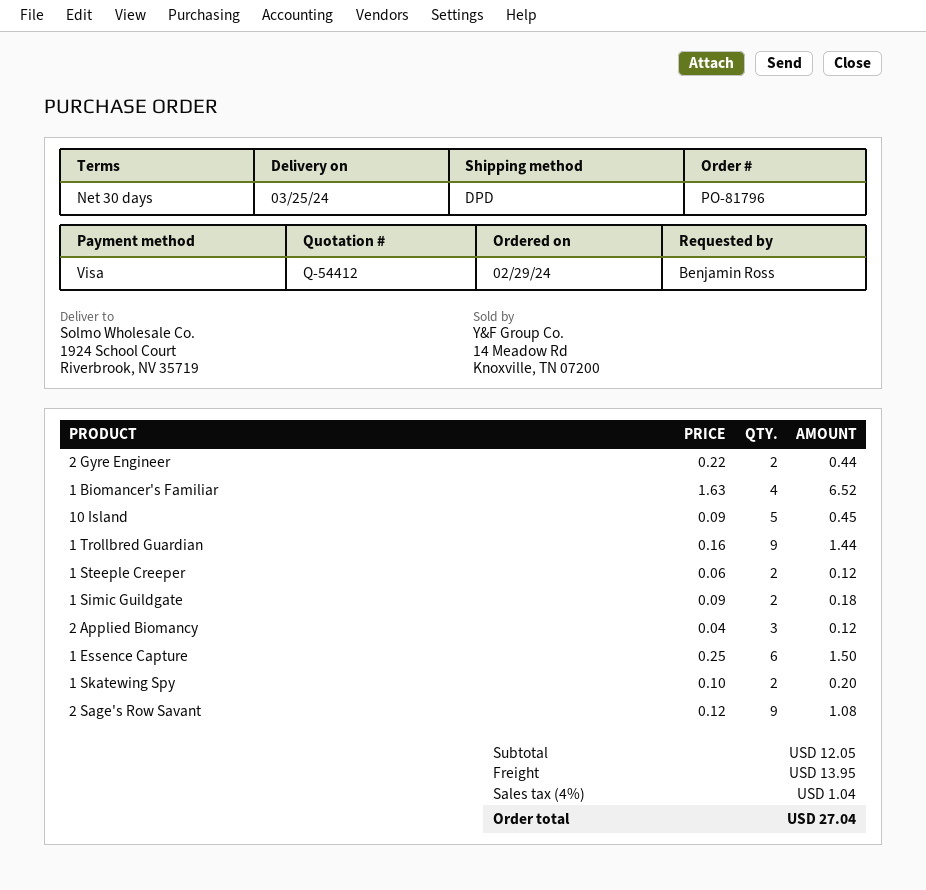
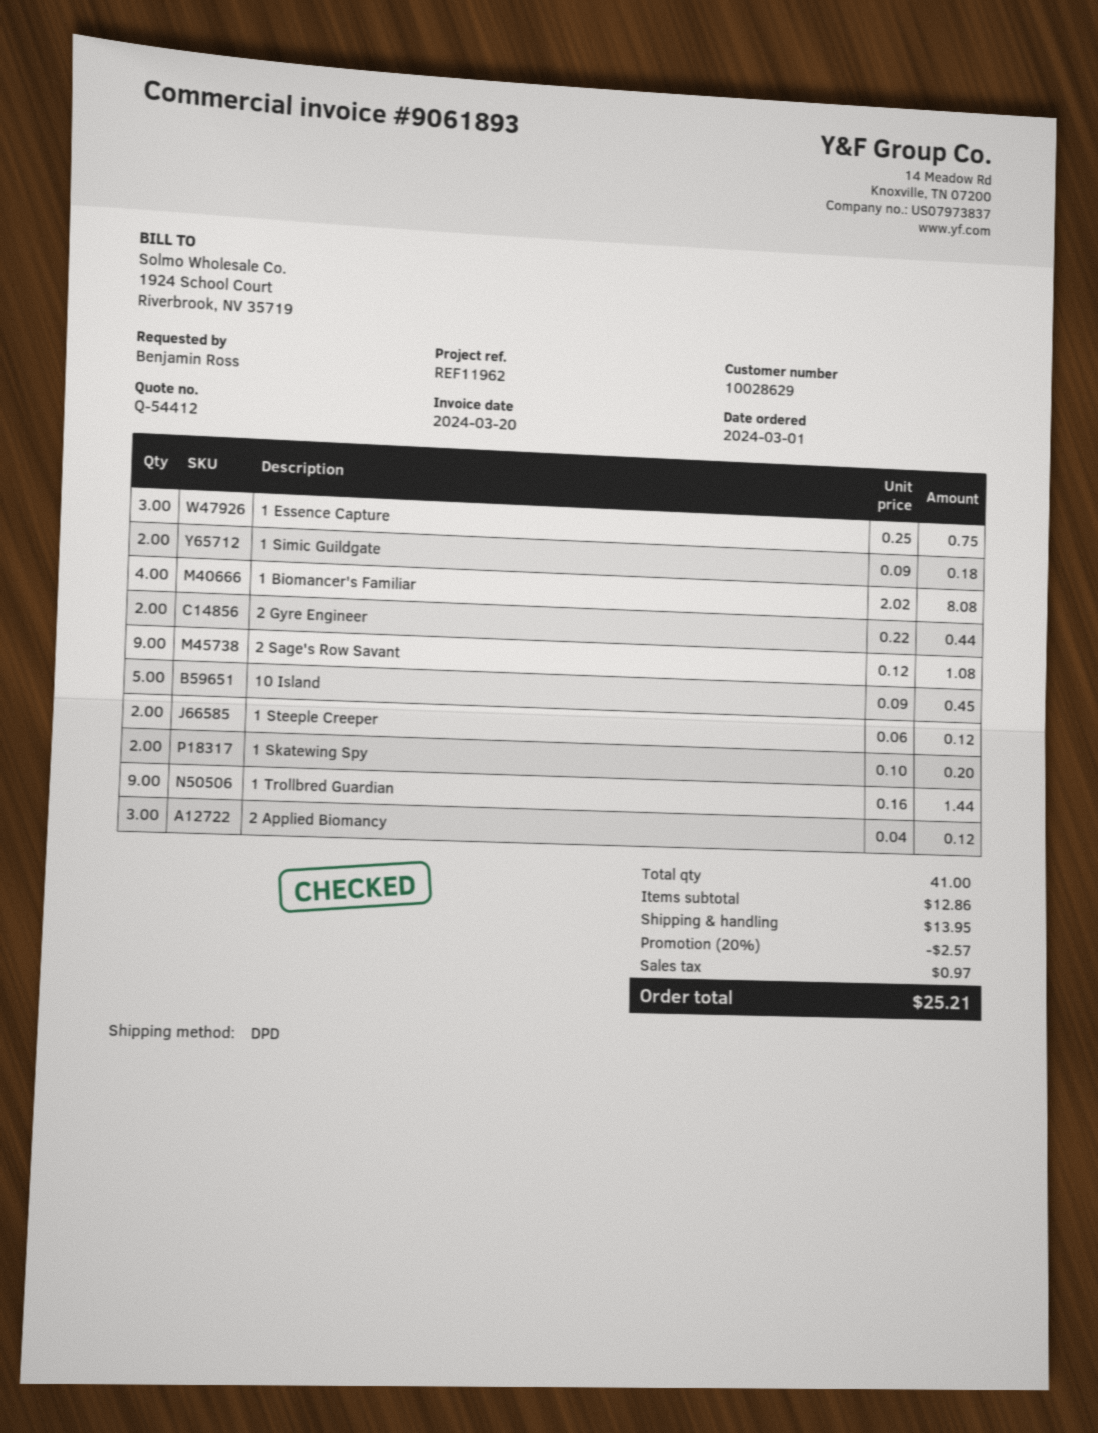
order date: 2024-02-29 -> 2024-03-01
1 Biomancer's Familiar: 4 x 1.63 = 6.52 -> 4 x 2.02 = 8.08
1 Essence Capture: 6 x 0.25 = 1.50 -> 3 x 0.25 = 0.75
subtotal: 12.05 -> 12.86
discount: none -> 20% = 2.57
tax: 1.04 -> 0.97
total: 27.04 -> 25.21

